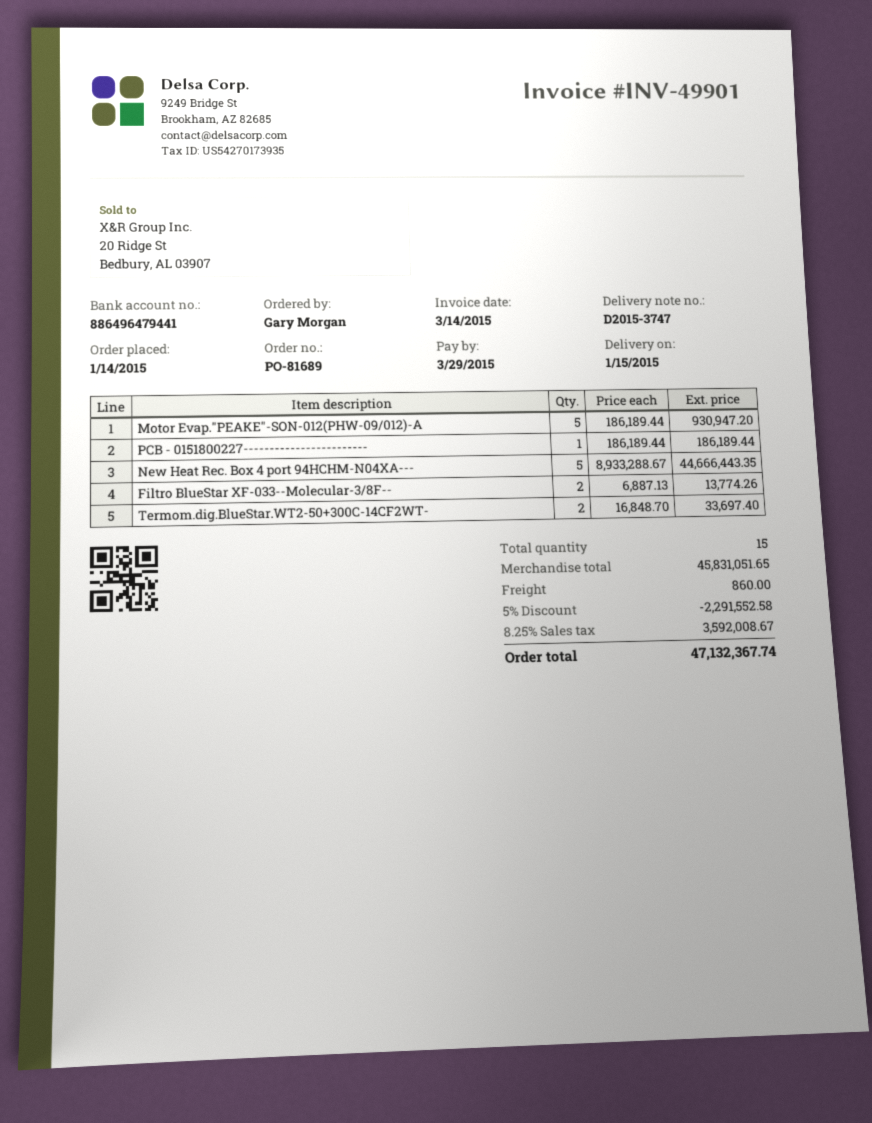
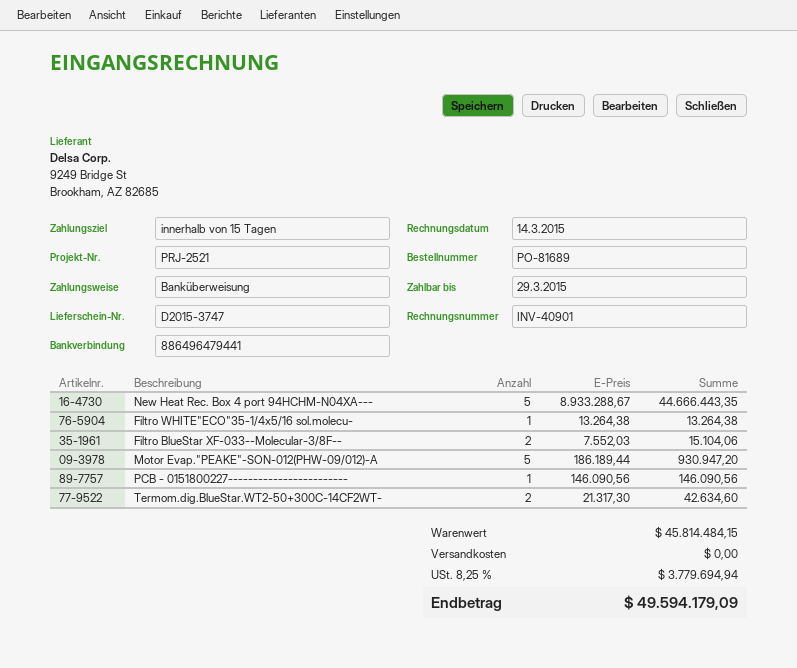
invoice number: INV-49901 -> INV-40901
PCB - 0151800227------------------------: 1 x 186189.44 = 186189.44 -> 1 x 146090.56 = 146090.56
Filtro BlueStar XF-033--Molecular-3/8F--: 2 x 6887.13 = 13774.26 -> 2 x 7552.03 = 15104.06
Termom.dig.BlueStar.WT2-50+300C-14CF2WT-: 2 x 16848.70 = 33697.40 -> 2 x 21317.30 = 42634.60
Filtro WHITE"ECO"35-1/4x5/16 sol.molecu-: none -> 1 x 13264.38 = 13264.38
subtotal: 45831051.65 -> 45814484.15
discount: 5% = 2291552.58 -> none
shipping: 860.00 -> 0.00
tax: 8.25% = 3592008.67 -> 8.25% = 3779694.94
total: 47132367.74 -> 49594179.09

